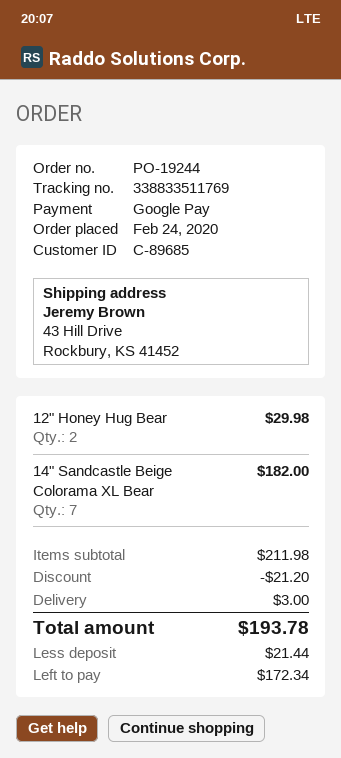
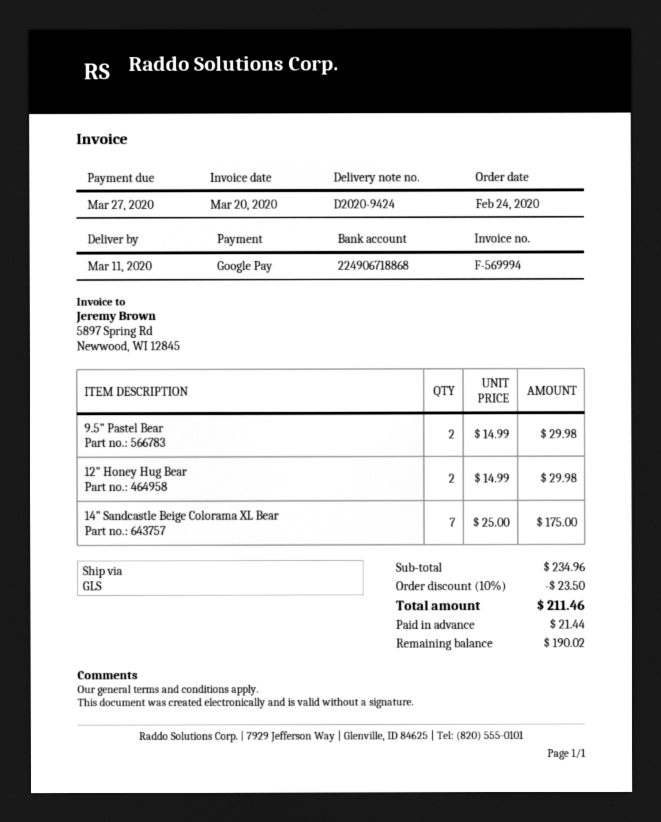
14" Sandcastle Beige Colorama XL Bear: 7 for 182.00 -> 7 for 175.00
9.5" Pastel Bear: none -> 2 for 29.98
subtotal: 211.98 -> 234.96
discount: 21.20 -> 23.50
shipping: 3.00 -> none
total: 193.78 -> 211.46
balance: 172.34 -> 190.02

